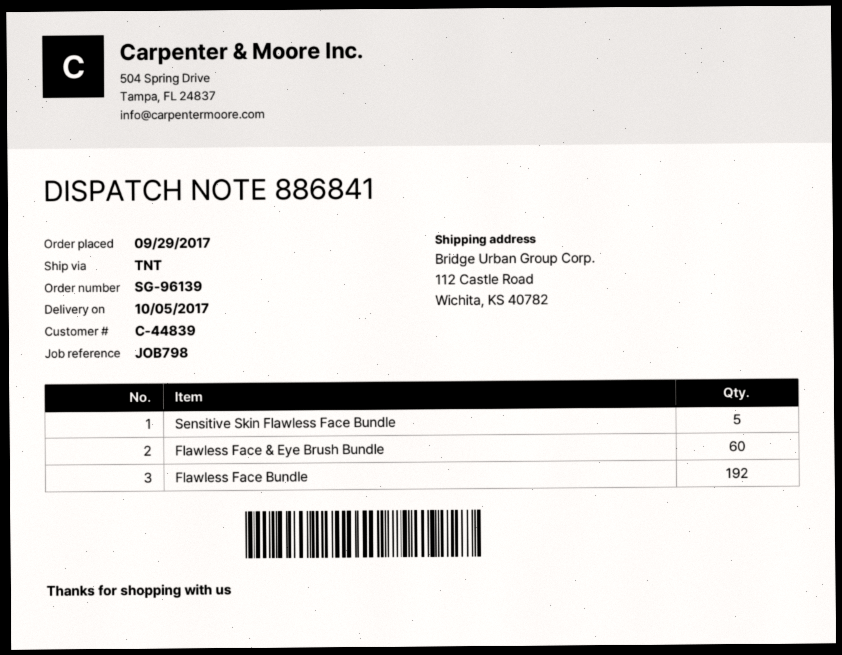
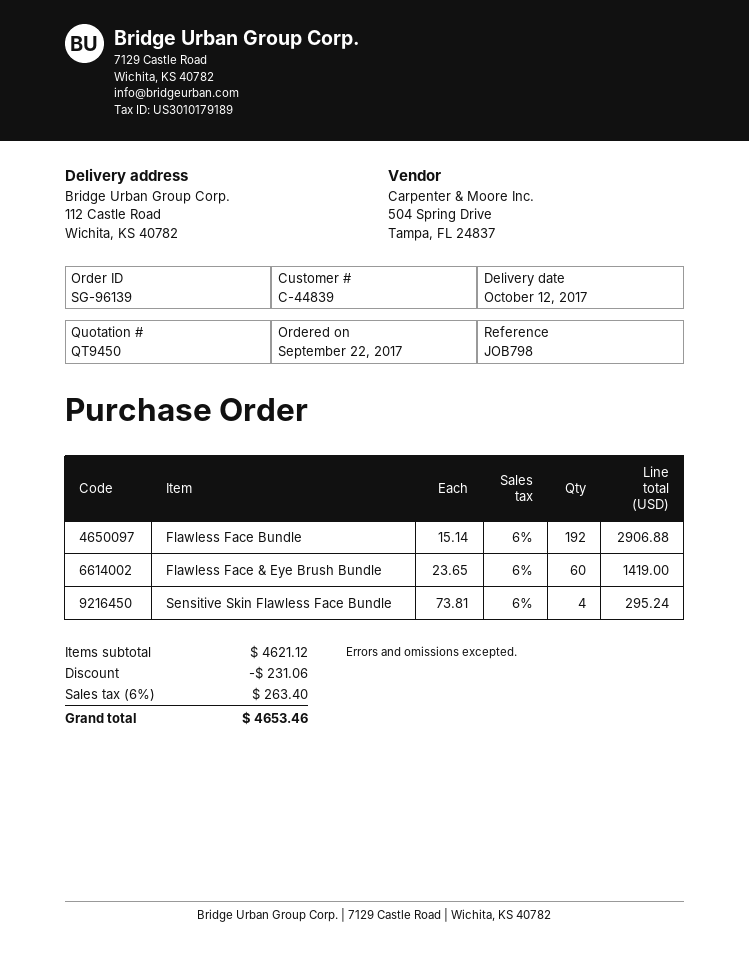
order date: 2017-09-29 -> 2017-09-22
delivery date: 2017-10-05 -> 2017-10-12
Sensitive Skin Flawless Face Bundle: 5 -> 4

